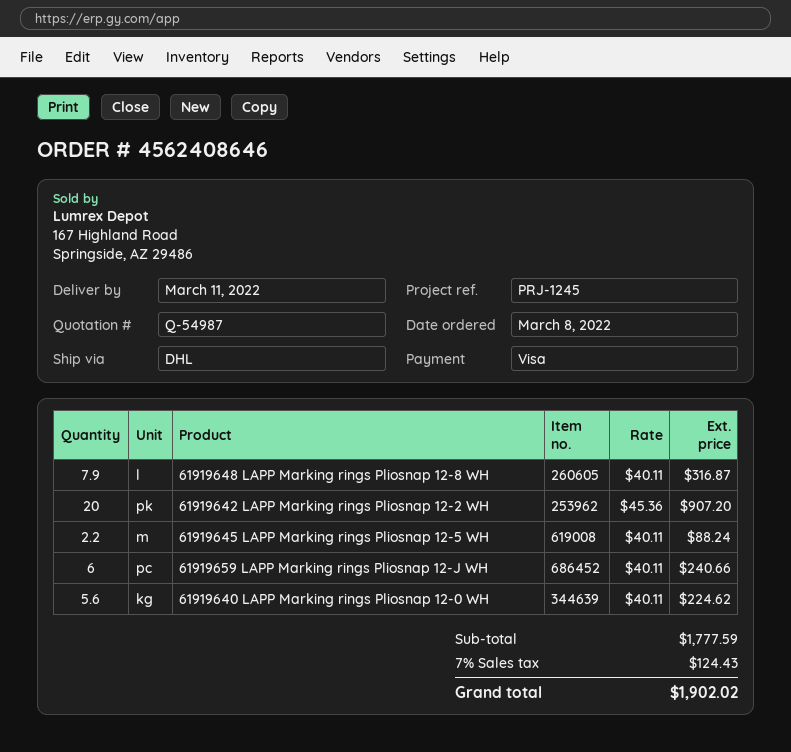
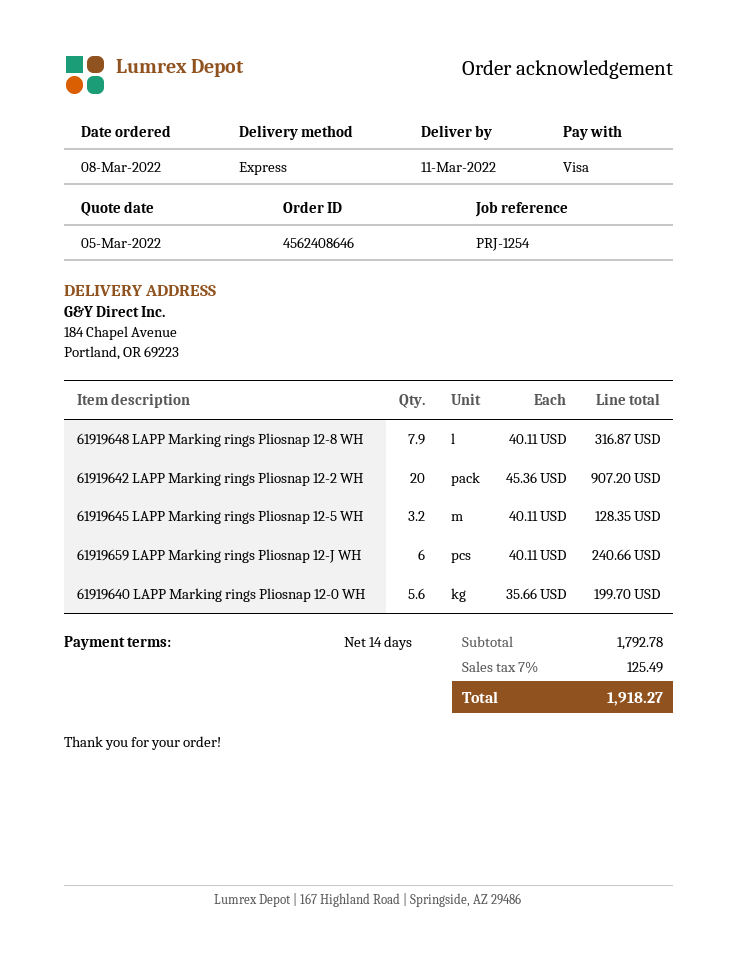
reference: PRJ-1245 -> PRJ-1254
shipping method: DHL -> express
61919645 LAPP Marking rings Pliosnap 12-5 WH: 2.2 x 40.11 = 88.24 -> 3.2 x 40.11 = 128.35
61919640 LAPP Marking rings Pliosnap 12-0 WH: 5.6 x 40.11 = 224.62 -> 5.6 x 35.66 = 199.70
subtotal: 1777.59 -> 1792.78
tax: 7% = 124.43 -> 7% = 125.49
total: 1902.02 -> 1918.27

